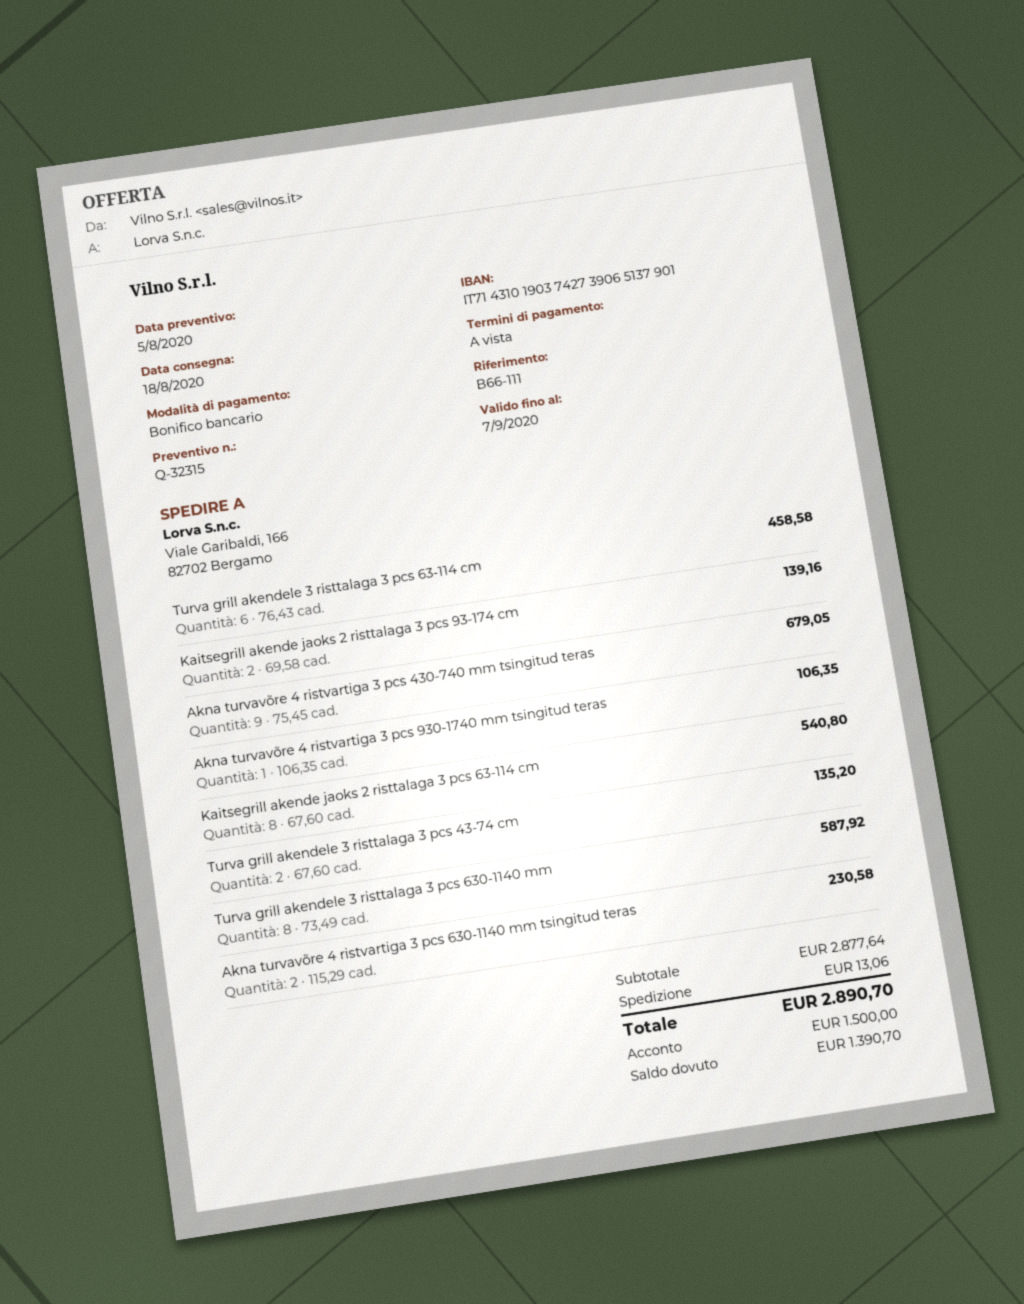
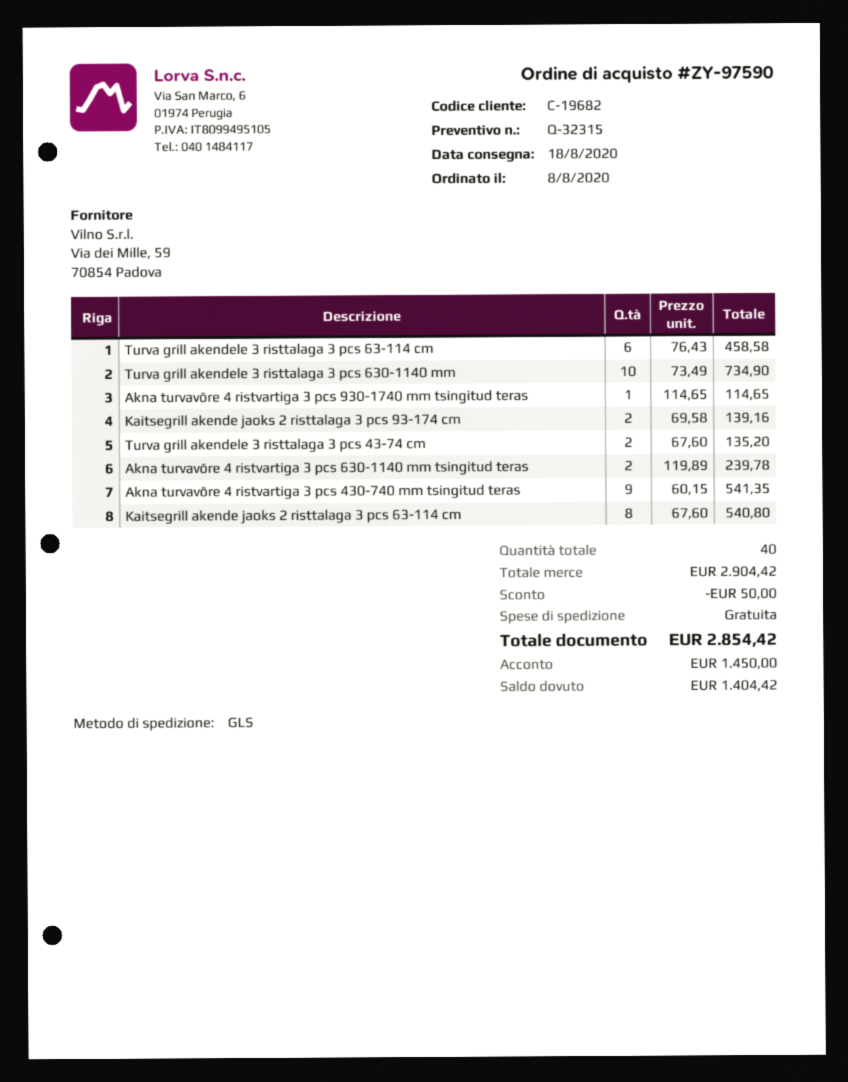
Akna turvavõre 4 ristvartiga 3 pcs 430-740 mm tsingitud teras: 9 x 75.45 = 679.05 -> 9 x 60.15 = 541.35
Akna turvavõre 4 ristvartiga 3 pcs 930-1740 mm tsingitud teras: 1 x 106.35 = 106.35 -> 1 x 114.65 = 114.65
Turva grill akendele 3 risttalaga 3 pcs 630-1140 mm: 8 x 73.49 = 587.92 -> 10 x 73.49 = 734.90
Akna turvavõre 4 ristvartiga 3 pcs 630-1140 mm tsingitud teras: 2 x 115.29 = 230.58 -> 2 x 119.89 = 239.78
subtotal: 2877.64 -> 2904.42
discount: none -> 50.00
shipping: 13.06 -> 0.00
total: 2890.70 -> 2854.42
deposit: 1500.00 -> 1450.00
balance: 1390.70 -> 1404.42

